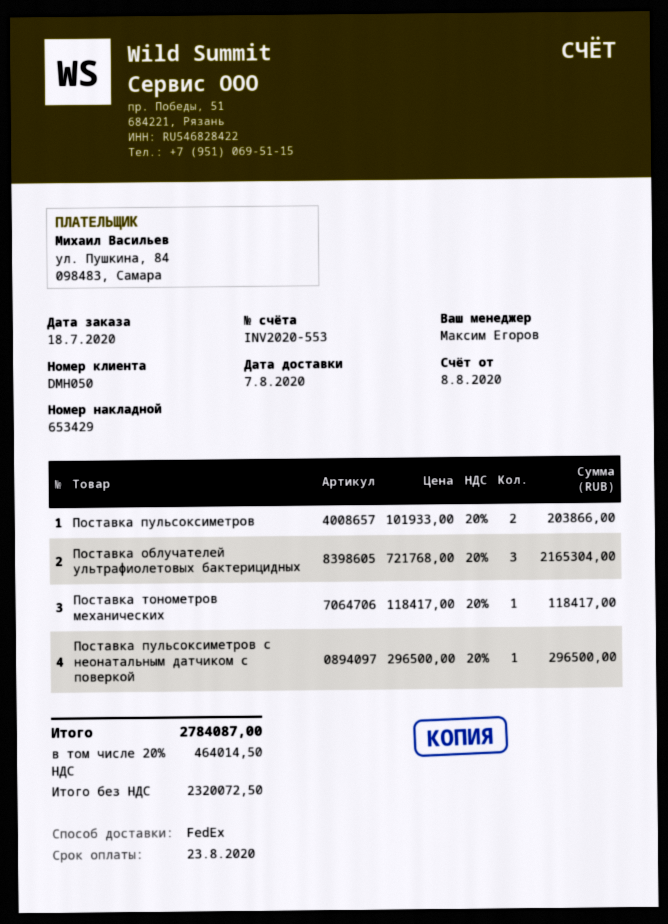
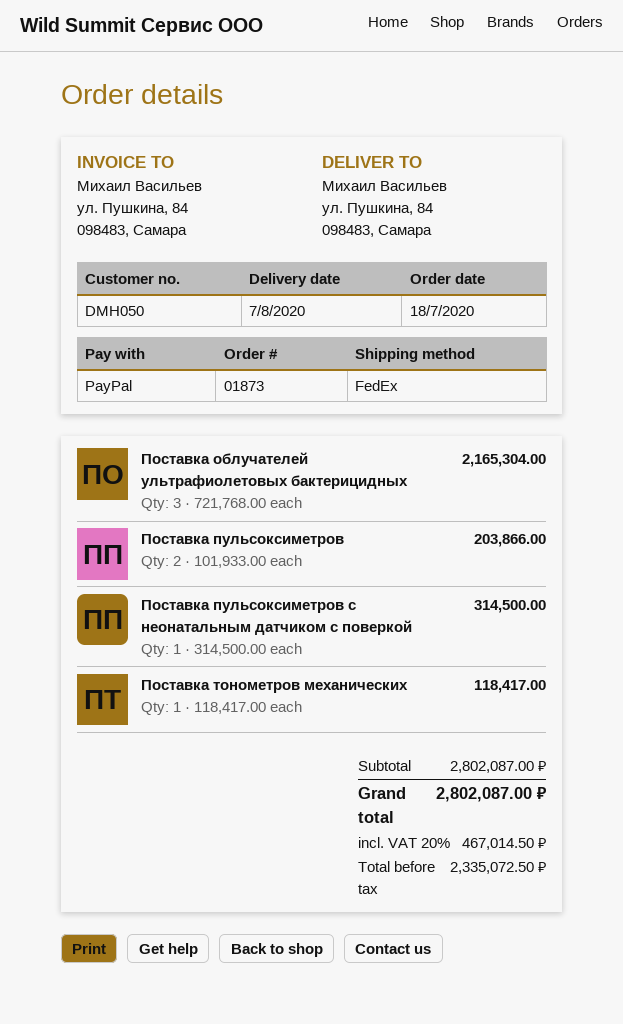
Поставка пульсоксиметров с неонатальным датчиком с поверкой: 1 x 296500.00 = 296500.00 -> 1 x 314500.00 = 314500.00
net: 2320072.50 -> 2335072.50
tax: 20% = 464014.50 -> 20% = 467014.50
total: 2784087.00 -> 2802087.00

